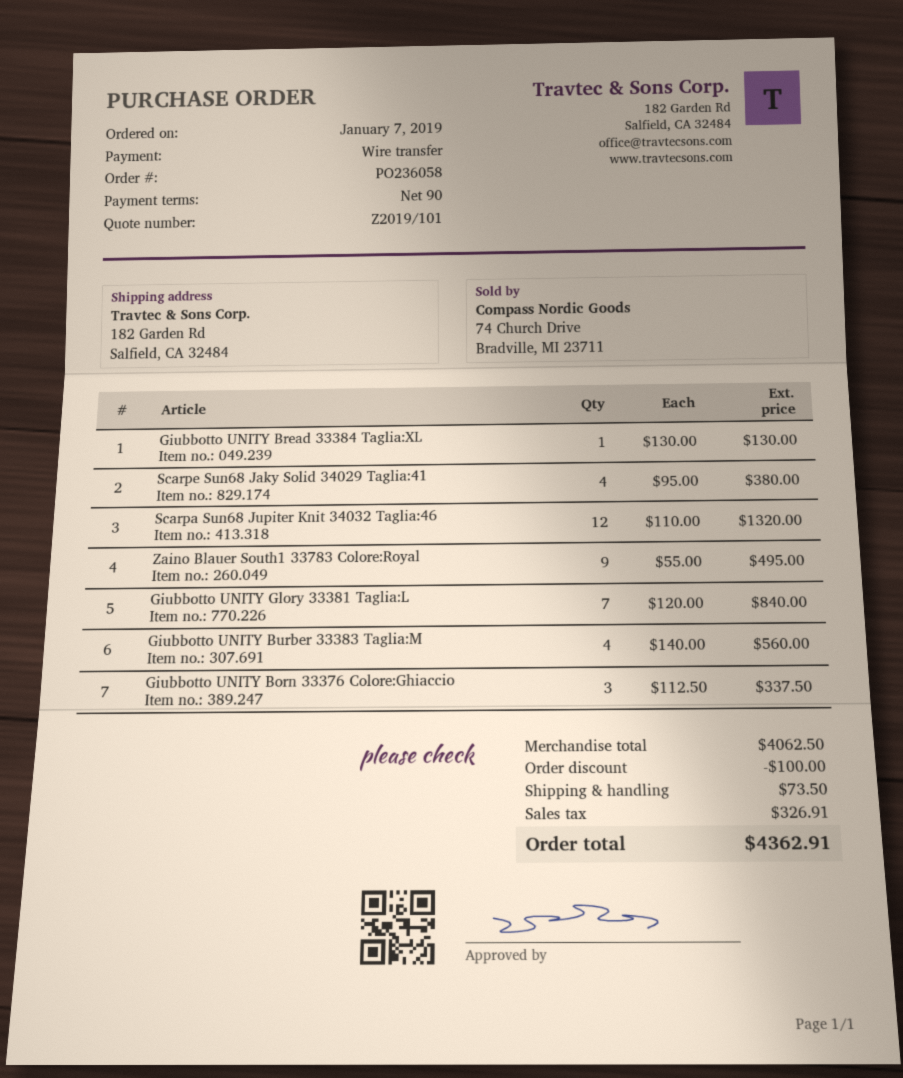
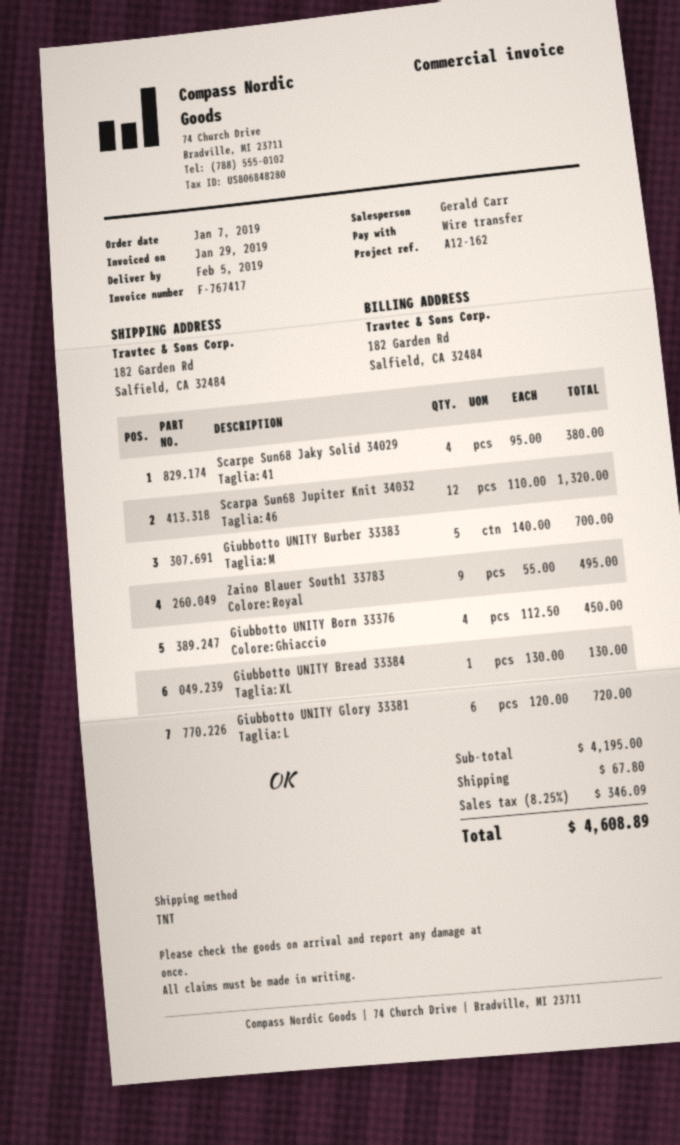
Giubbotto UNITY Glory 33381 Taglia:L: 7 x 120.00 = 840.00 -> 6 x 120.00 = 720.00
Giubbotto UNITY Burber 33383 Taglia:M: 4 x 140.00 = 560.00 -> 5 x 140.00 = 700.00
Giubbotto UNITY Born 33376 Colore:Ghiaccio: 3 x 112.50 = 337.50 -> 4 x 112.50 = 450.00
subtotal: 4062.50 -> 4195.00
discount: 100.00 -> none
shipping: 73.50 -> 67.80
tax: 326.91 -> 346.09
total: 4362.91 -> 4608.89

